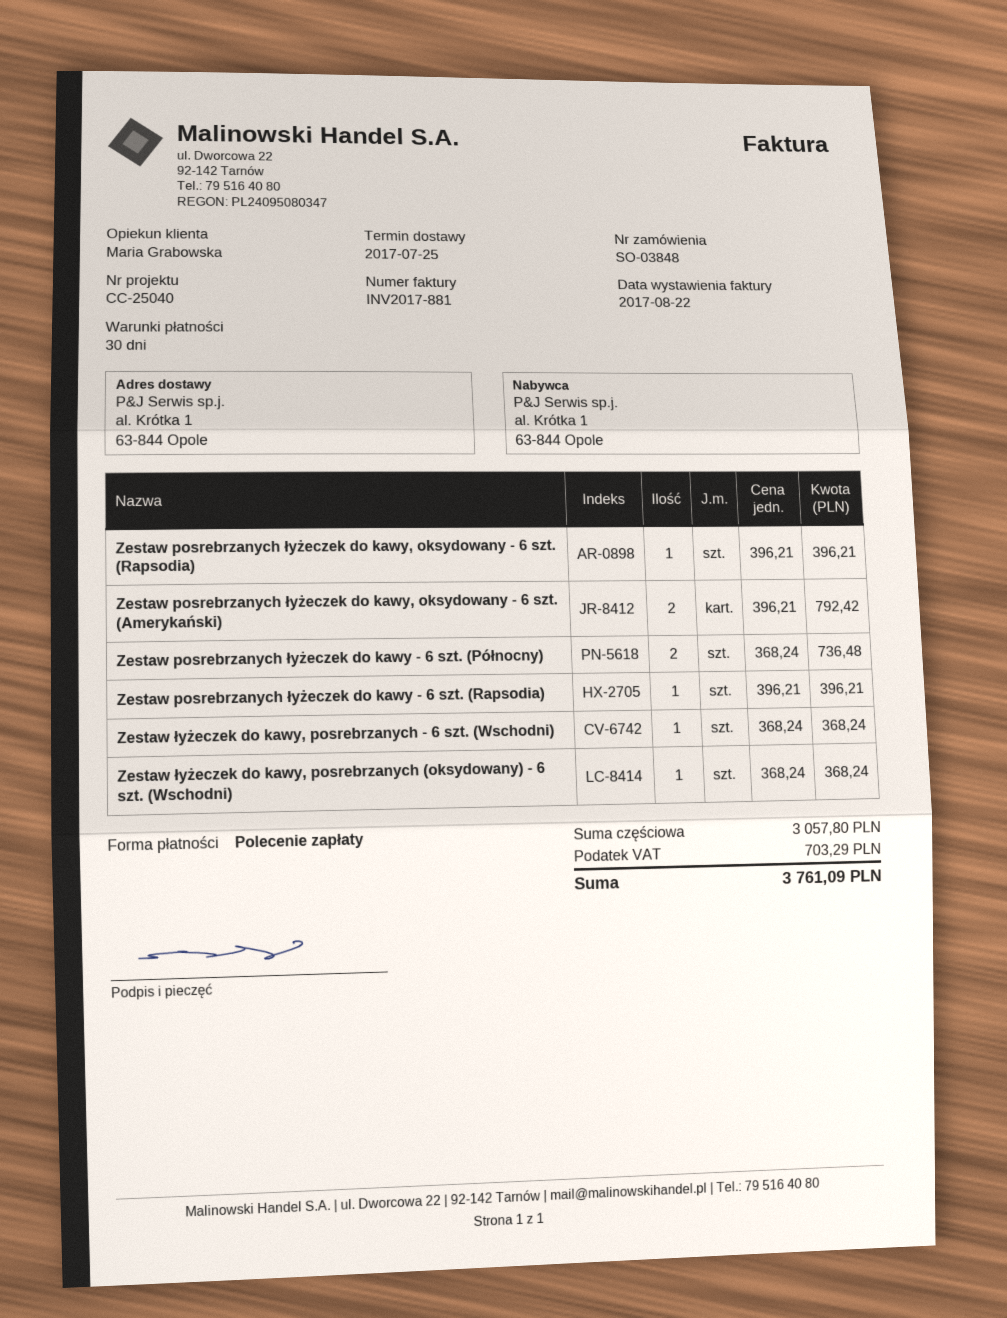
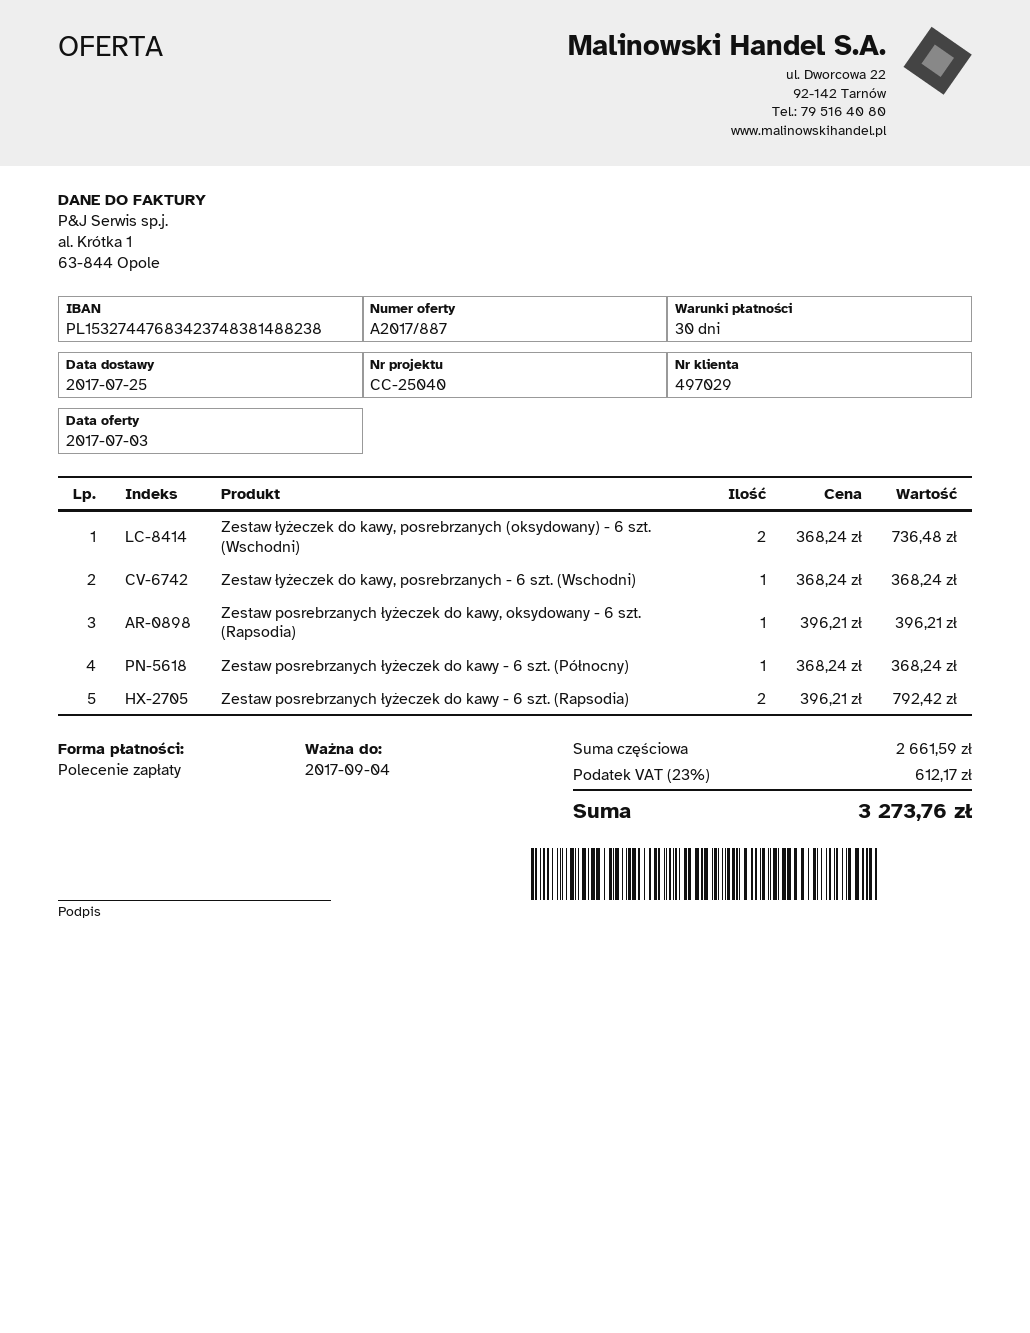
Zestaw posrebrzanych łyżeczek do kawy, oksydowany - 6 szt. (Amerykański): 2 x 396.21 = 792.42 -> none
Zestaw posrebrzanych łyżeczek do kawy - 6 szt. (Północny): 2 x 368.24 = 736.48 -> 1 x 368.24 = 368.24
Zestaw posrebrzanych łyżeczek do kawy - 6 szt. (Rapsodia): 1 x 396.21 = 396.21 -> 2 x 396.21 = 792.42
Zestaw łyżeczek do kawy, posrebrzanych (oksydowany) - 6 szt. (Wschodni): 1 x 368.24 = 368.24 -> 2 x 368.24 = 736.48
subtotal: 3057.80 -> 2661.59
tax: 703.29 -> 612.17
total: 3761.09 -> 3273.76

